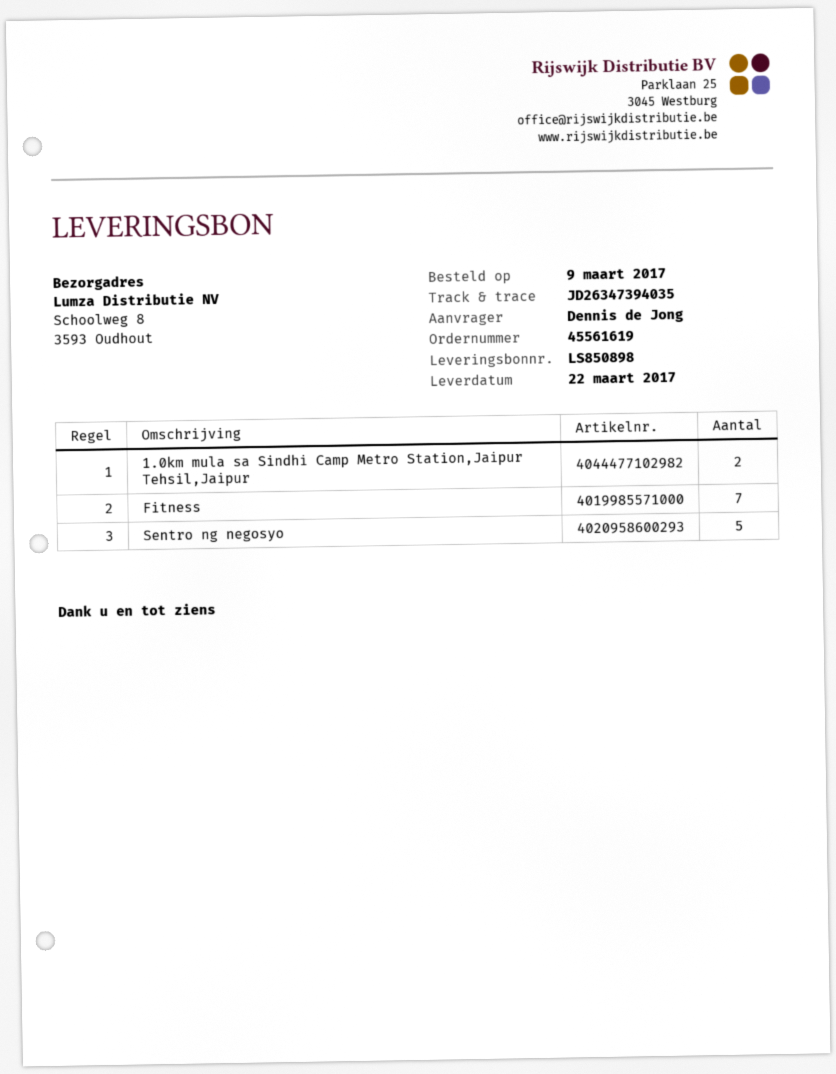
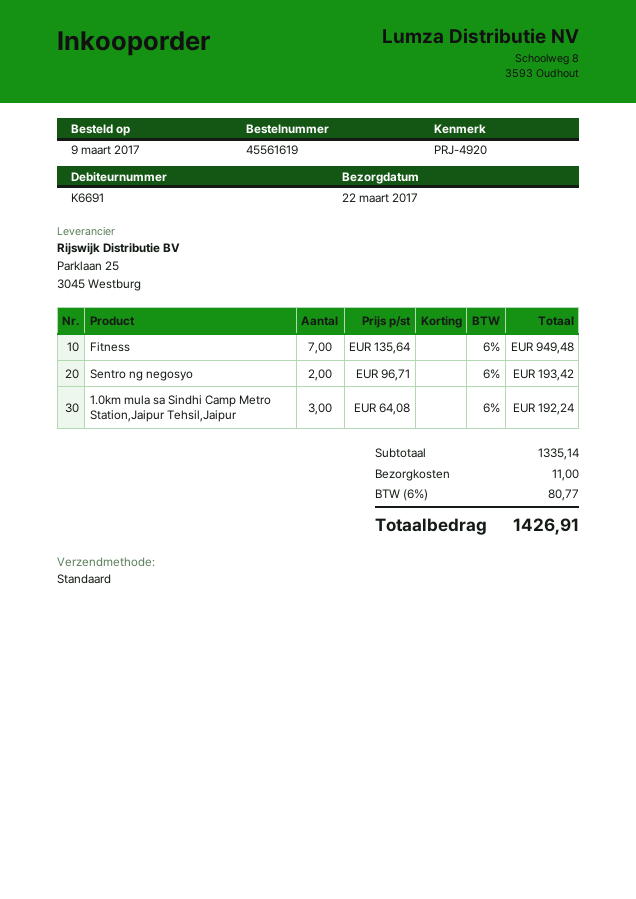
1.0km mula sa Sindhi Camp Metro Station,Jaipur Tehsil,Jaipur: 2 -> 3
Sentro ng negosyo: 5 -> 2

